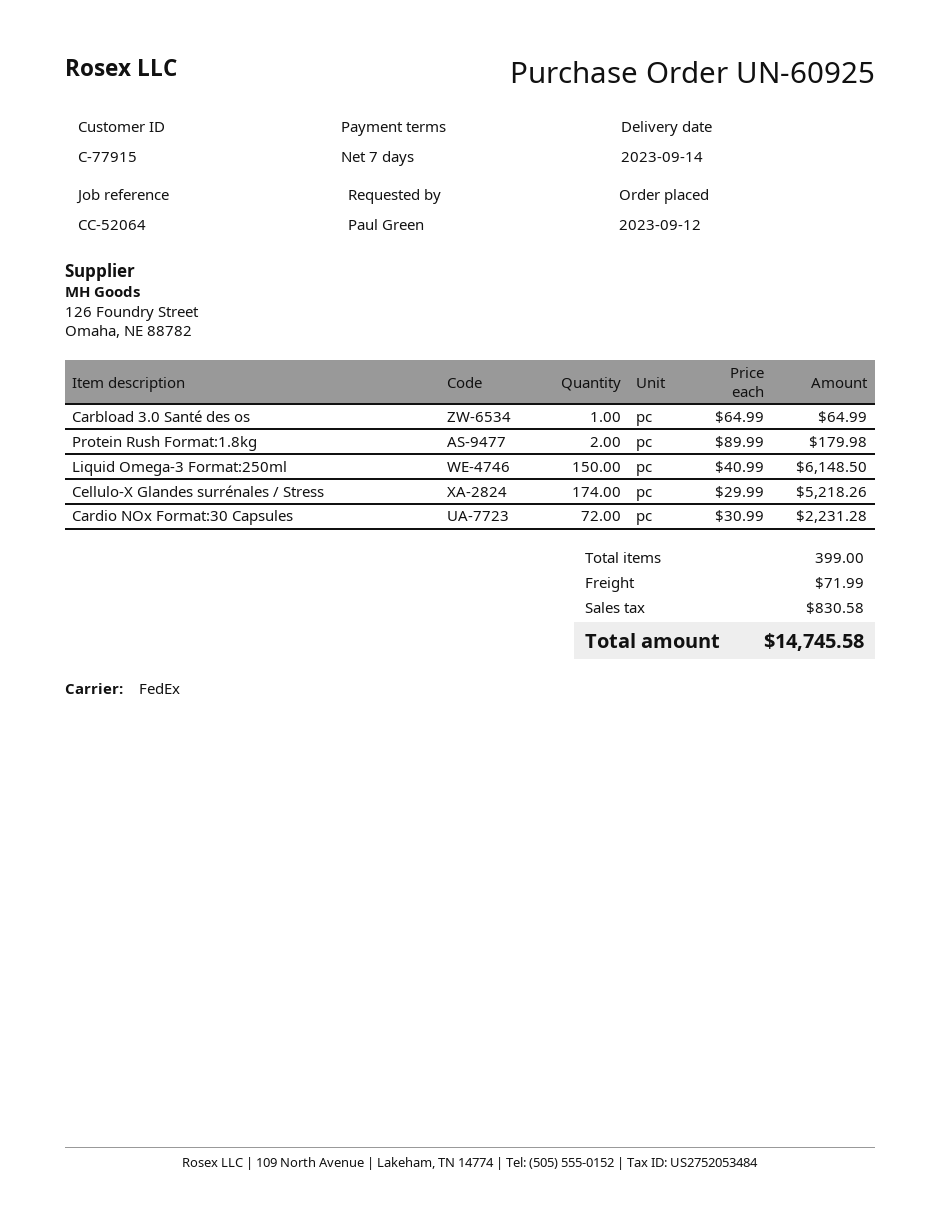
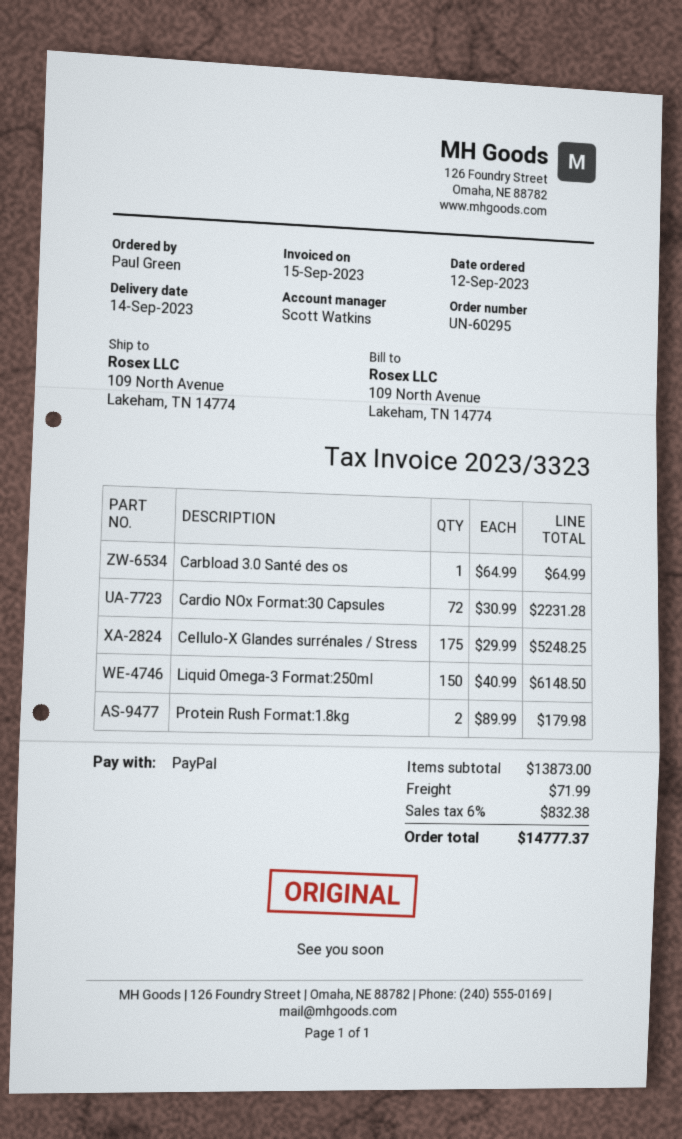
order number: UN-60925 -> UN-60295
Cellulo-X Glandes surrénales / Stress: 174 x 29.99 = 5218.26 -> 175 x 29.99 = 5248.25
tax: 830.58 -> 832.38
total: 14745.58 -> 14777.37

